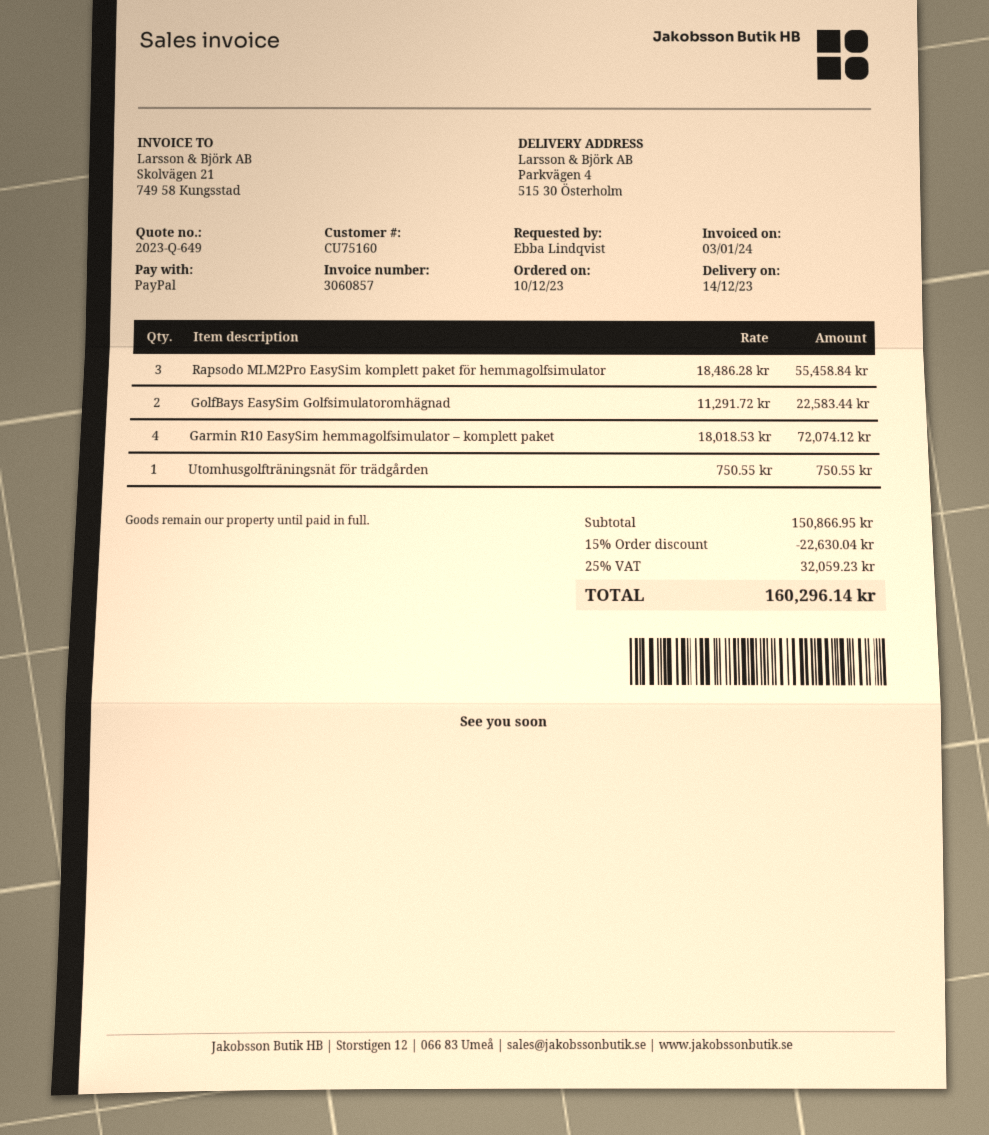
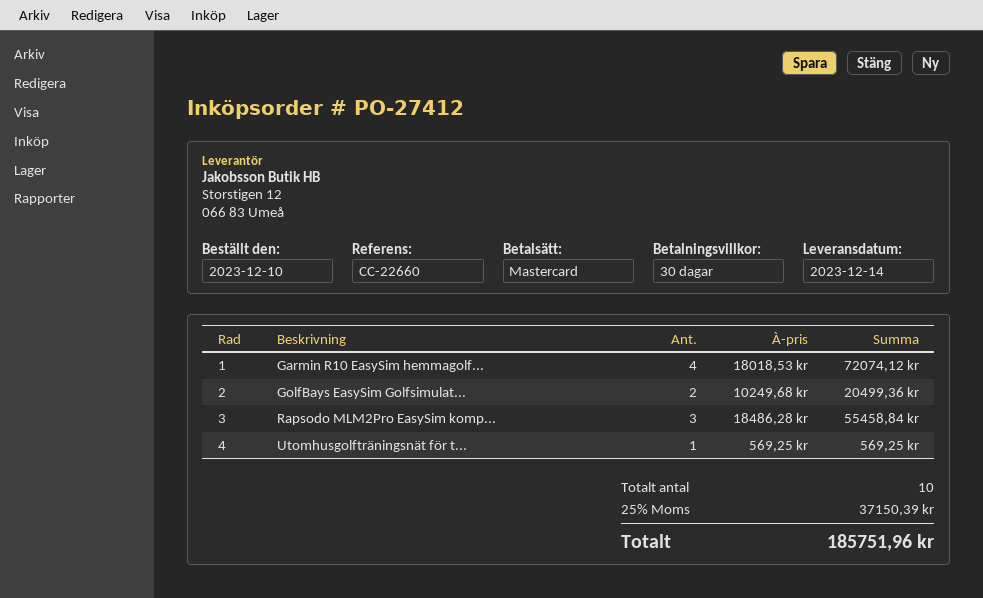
payment method: PayPal -> Mastercard
GolfBays EasySim Golfsimulatoromhägnad: 2 x 11291.72 = 22583.44 -> 2 x 10249.68 = 20499.36
Utomhusgolfträningsnät för trädgården: 1 x 750.55 = 750.55 -> 1 x 569.25 = 569.25
discount: 15% = 22630.04 -> none
tax: 25% = 32059.23 -> 25% = 37150.39
total: 160296.14 -> 185751.96

